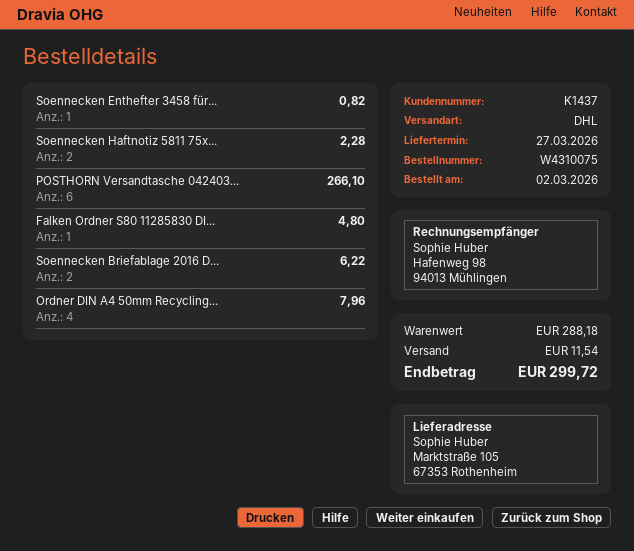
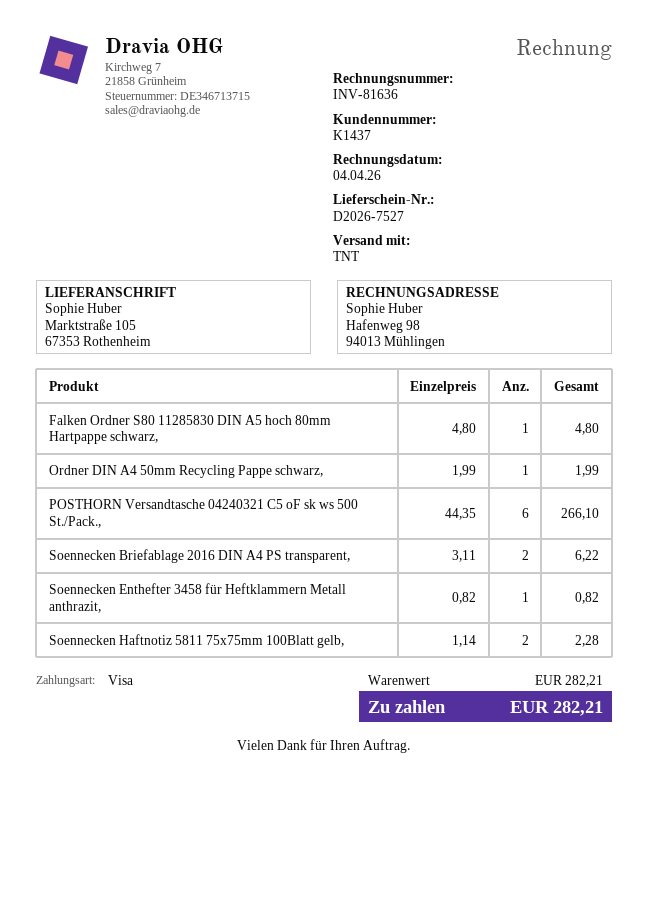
shipping method: DHL -> TNT
Ordner DIN A4 50mm Recycling...: 4 for 7.96 -> 1 for 1.99
subtotal: 288.18 -> 282.21
shipping: 11.54 -> none
total: 299.72 -> 282.21

